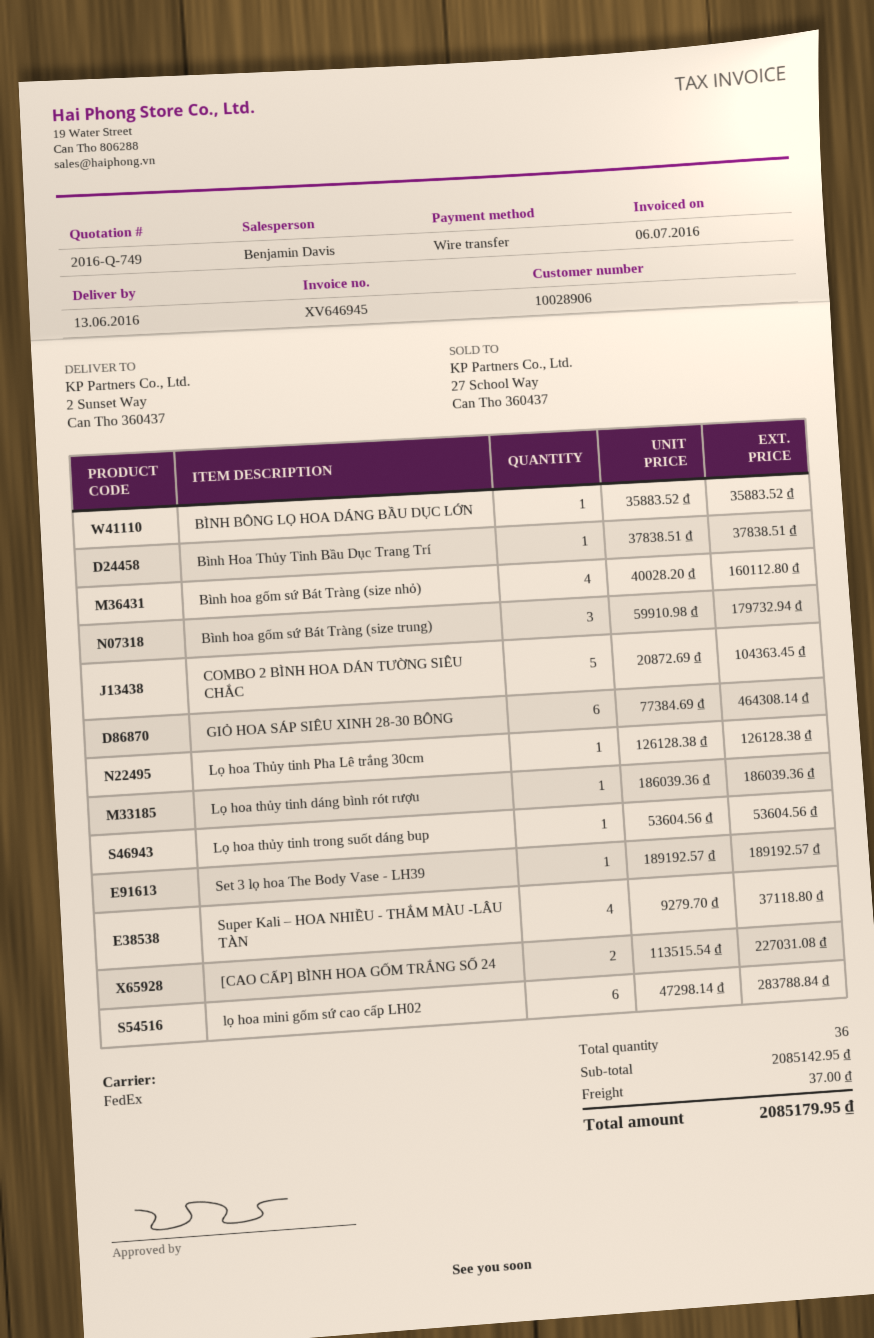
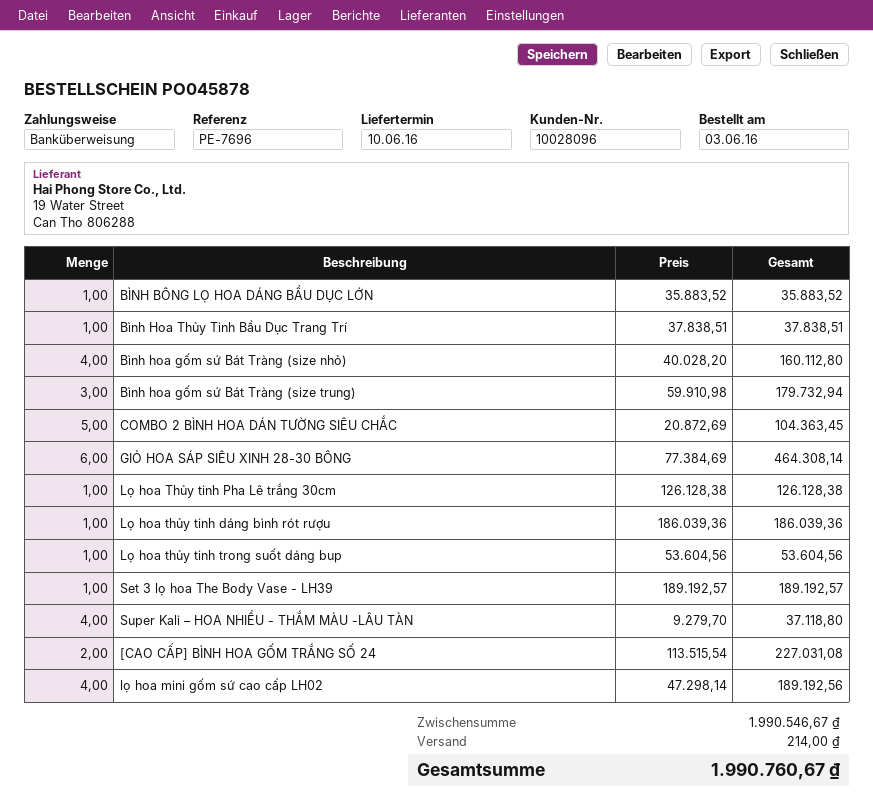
delivery date: 2016-06-13 -> 2016-06-10
customer number: 10028906 -> 10028096
lọ hoa mini gốm sứ cao cấp LH02: 6 x 47298.14 = 283788.84 -> 4 x 47298.14 = 189192.56
subtotal: 2085142.95 -> 1990546.67
shipping: 37.00 -> 214.00
total: 2085179.95 -> 1990760.67

